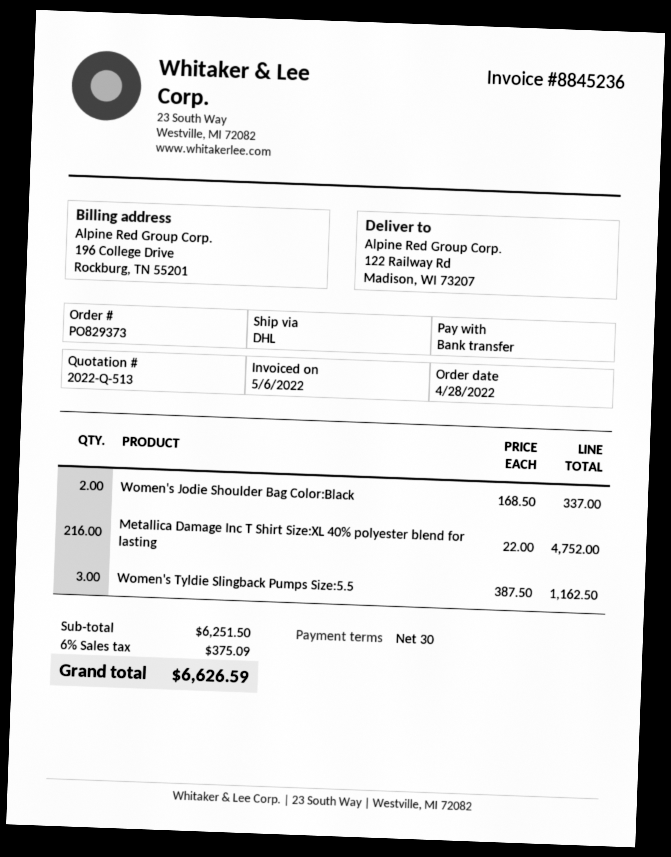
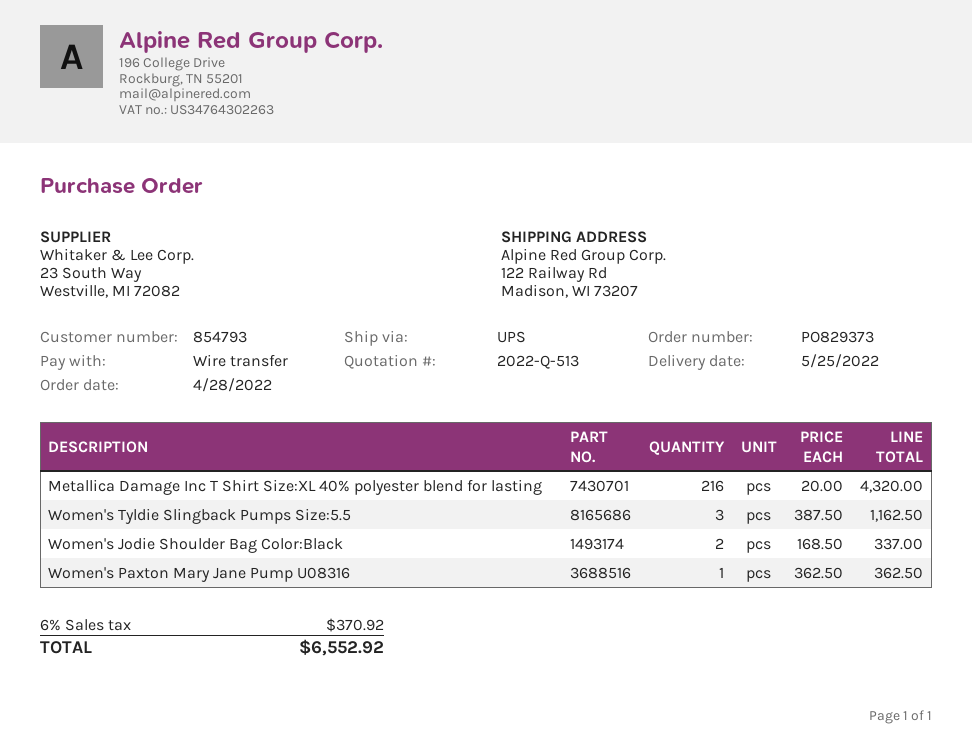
shipping method: DHL -> UPS
Metallica Damage Inc T Shirt Size:XL 40% polyester blend for lasting: 216 x 22.00 = 4752.00 -> 216 x 20.00 = 4320.00
Women's Paxton Mary Jane Pump U08316: none -> 1 x 362.50 = 362.50
tax: 6% = 375.09 -> 6% = 370.92
total: 6626.59 -> 6552.92

